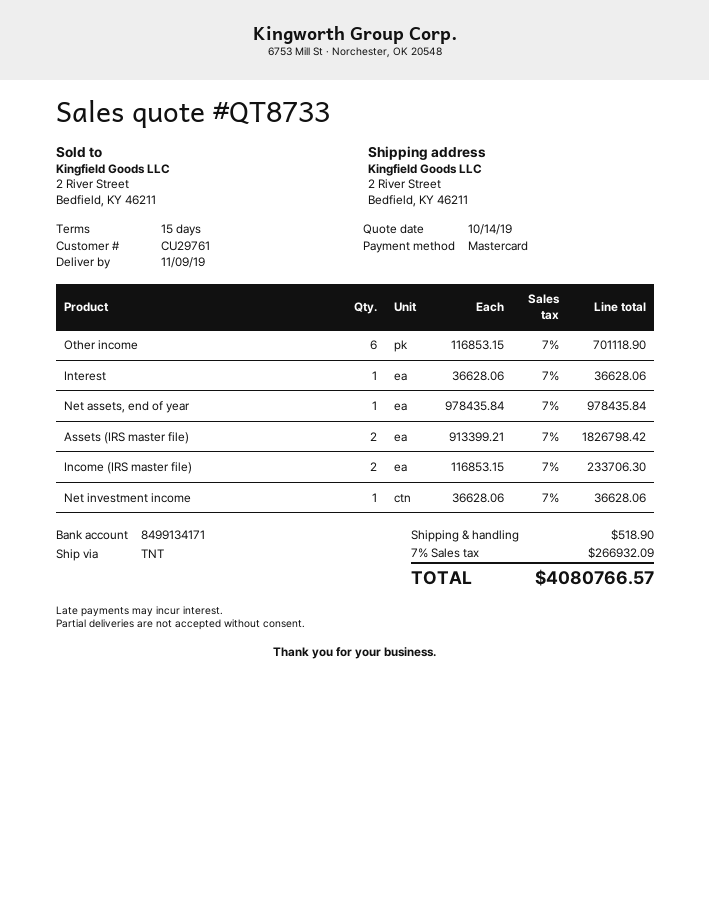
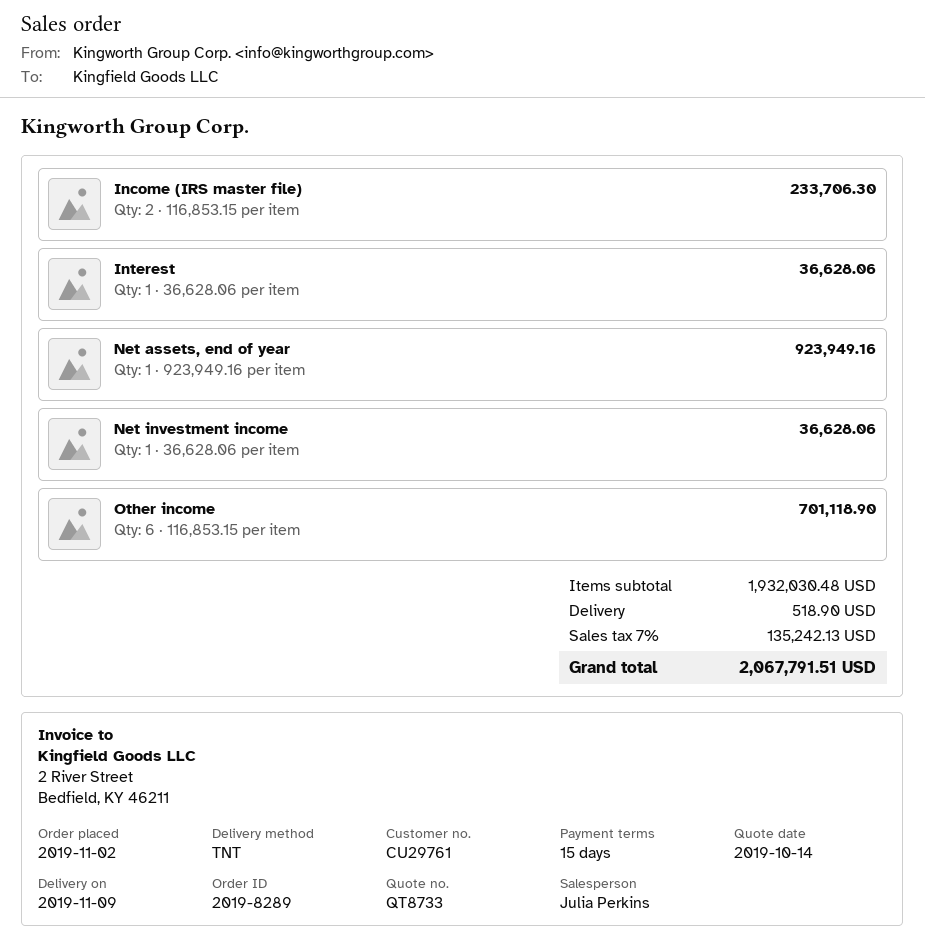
Net assets, end of year: 1 x 978435.84 = 978435.84 -> 1 x 923949.16 = 923949.16
Assets (IRS master file): 2 x 913399.21 = 1826798.42 -> none
tax: 7% = 266932.09 -> 7% = 135242.13
total: 4080766.57 -> 2067791.51

